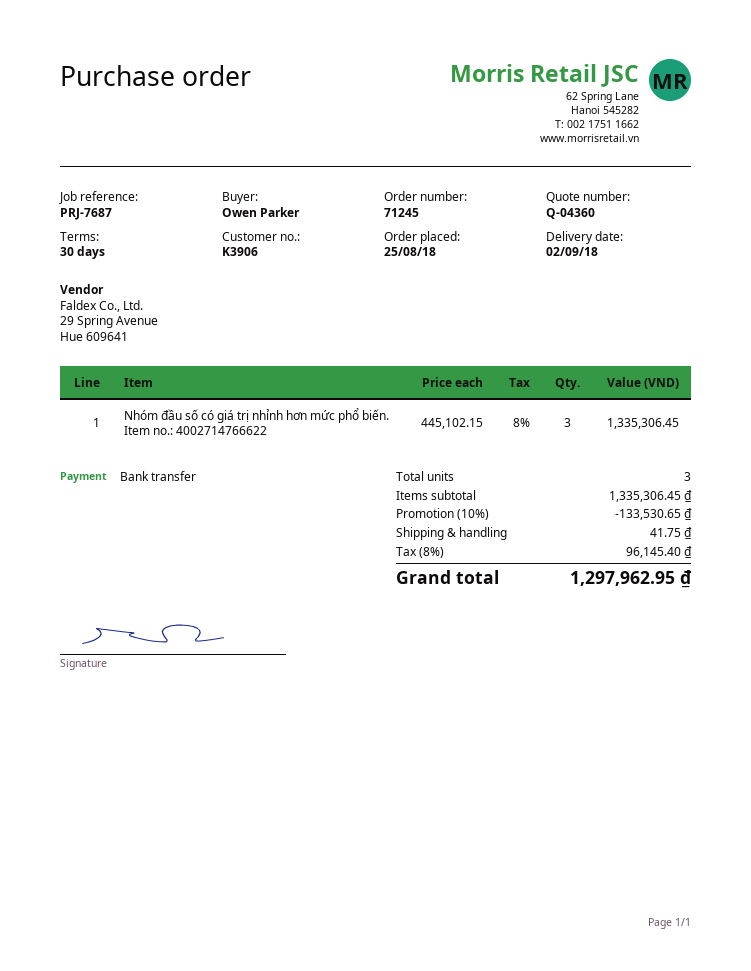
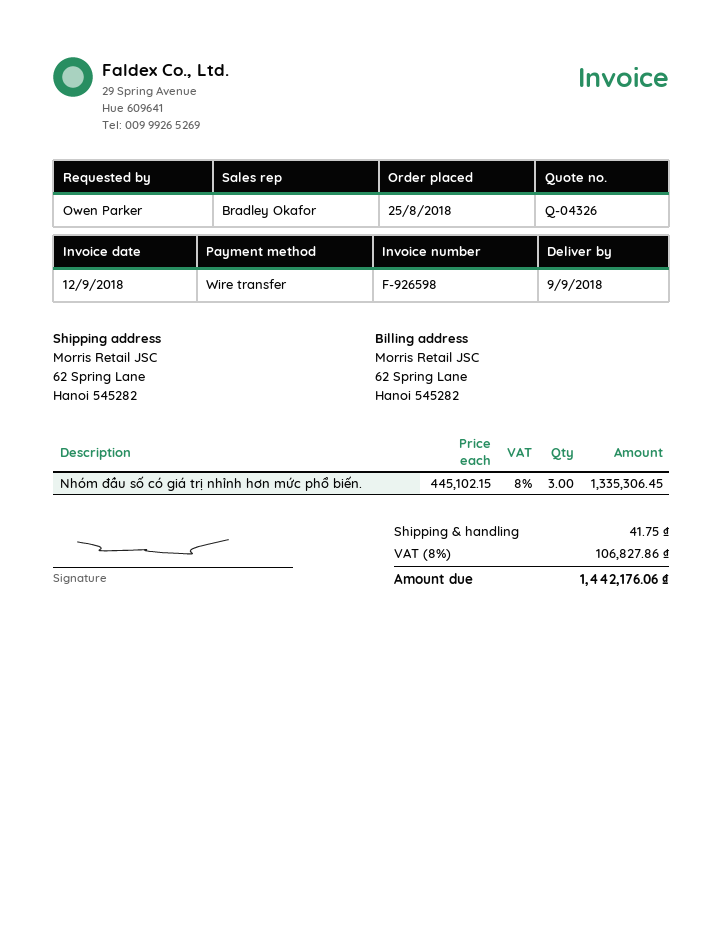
quote number: Q-04360 -> Q-04326
delivery date: 2018-09-02 -> 2018-09-09
discount: 10% = 133530.65 -> none
tax: 8% = 96145.40 -> 8% = 106827.86
total: 1297962.95 -> 1442176.06

